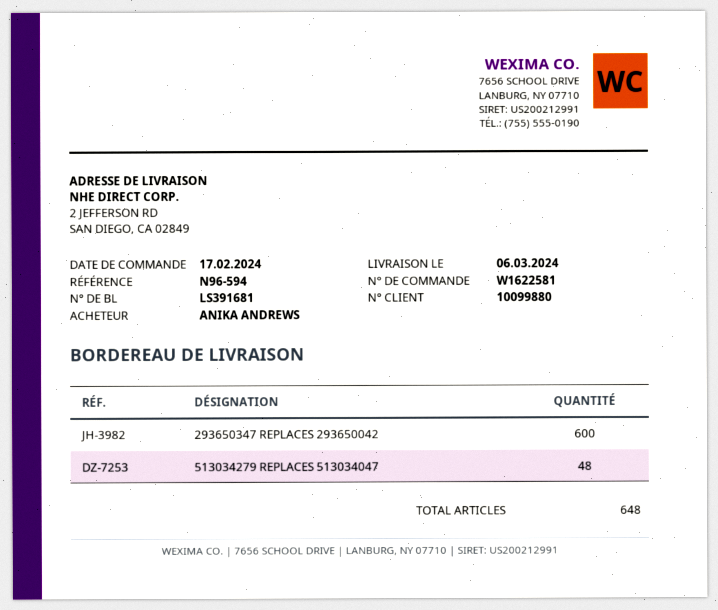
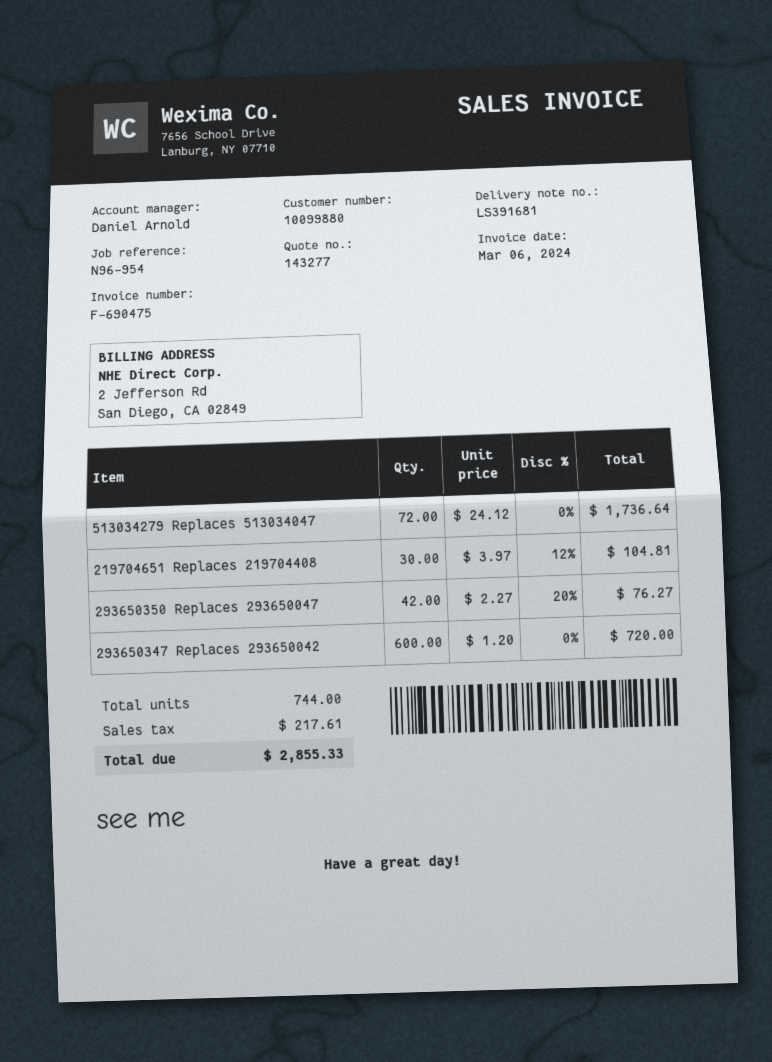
reference: N96-594 -> N96-954
513034279 REPLACES 513034047: 48 -> 72
219704651 Replaces 219704408: none -> 30
293650350 Replaces 293650047: none -> 42
total quantity: 648 -> 744

